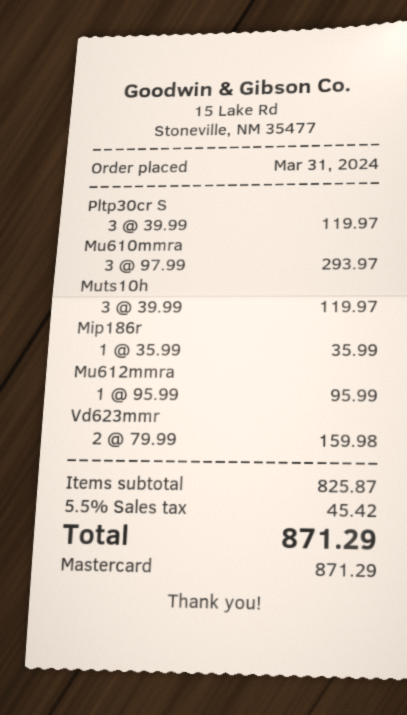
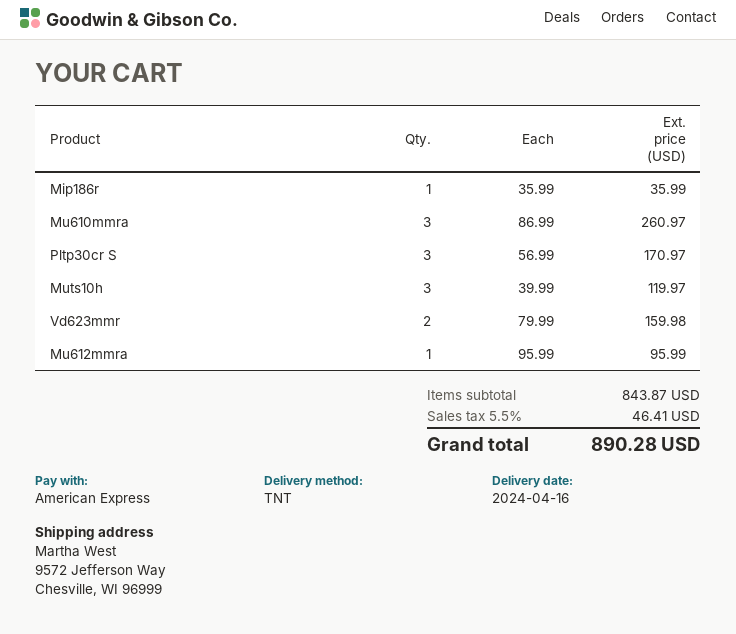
payment method: Mastercard -> American Express
Pltp30cr S: 3 x 39.99 = 119.97 -> 3 x 56.99 = 170.97
Mu610mmra: 3 x 97.99 = 293.97 -> 3 x 86.99 = 260.97
subtotal: 825.87 -> 843.87
tax: 5.5% = 45.42 -> 5.5% = 46.41
total: 871.29 -> 890.28

